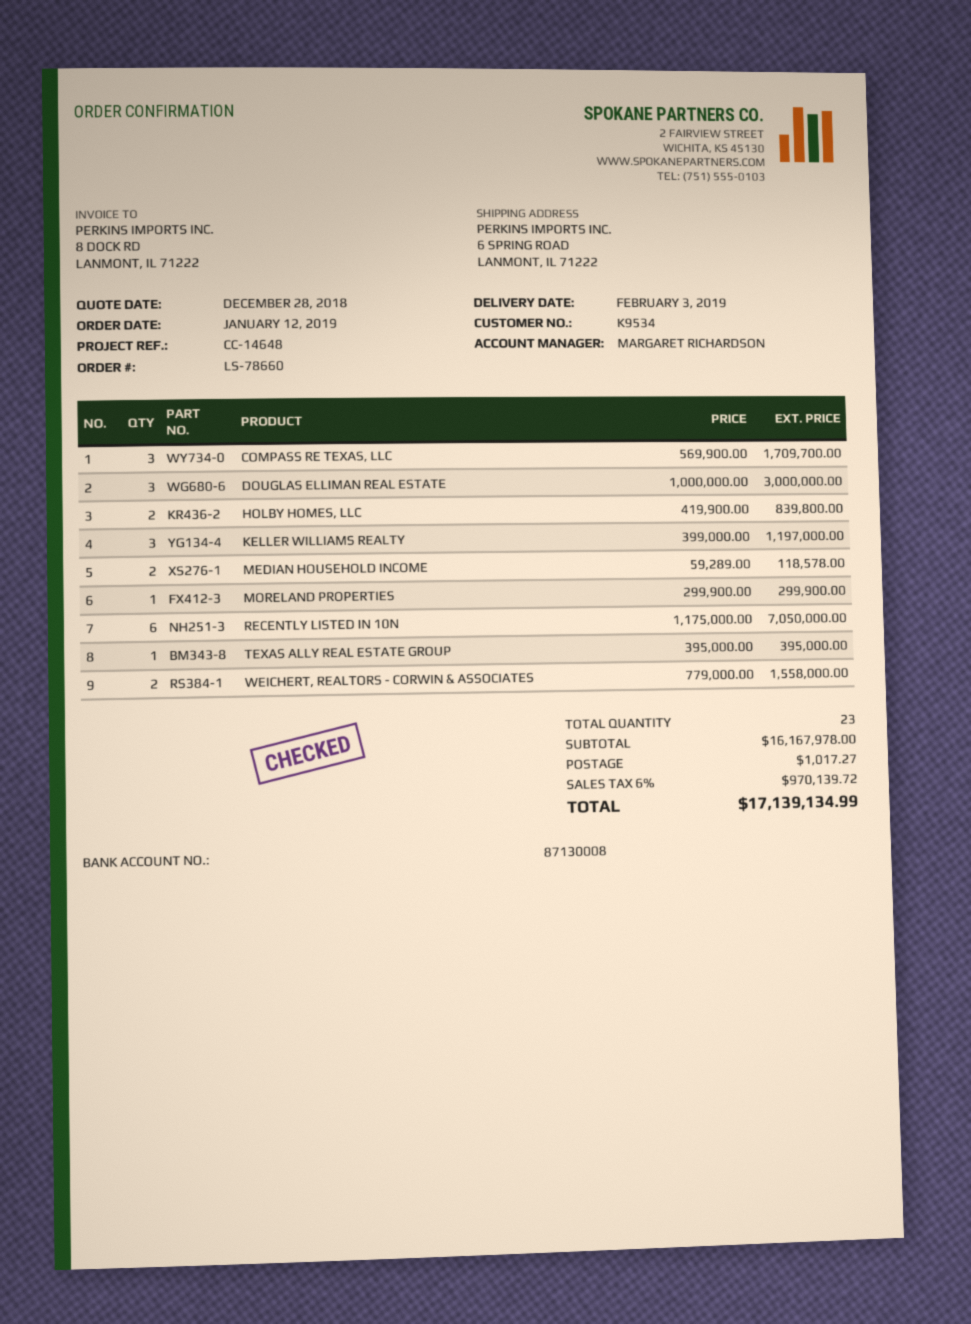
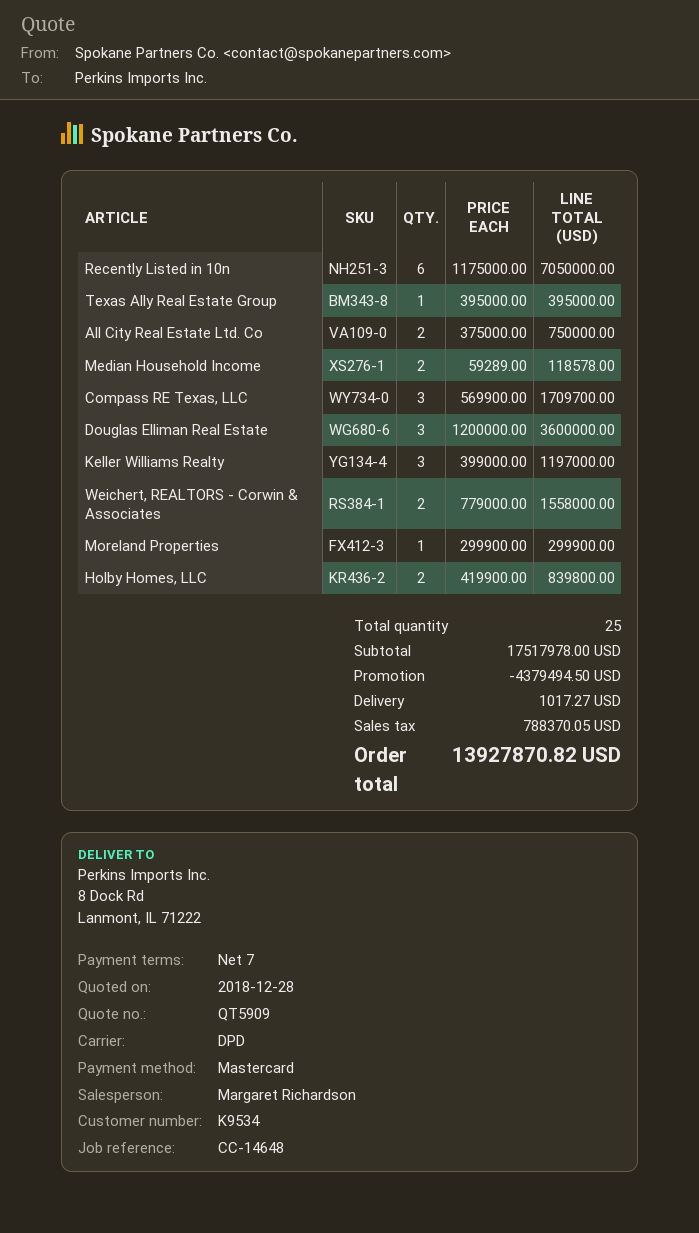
ship to: 6 SPRING ROAD, LANMONT, IL 71222 -> 8 Dock Rd, Lanmont, IL 71222
DOUGLAS ELLIMAN REAL ESTATE: 3 x 1000000.00 = 3000000.00 -> 3 x 1200000.00 = 3600000.00
All City Real Estate Ltd. Co: none -> 2 x 375000.00 = 750000.00
total quantity: 23 -> 25
subtotal: 16167978.00 -> 17517978.00
discount: none -> 4379494.50
tax: 970139.72 -> 788370.05
total: 17139134.99 -> 13927870.82

